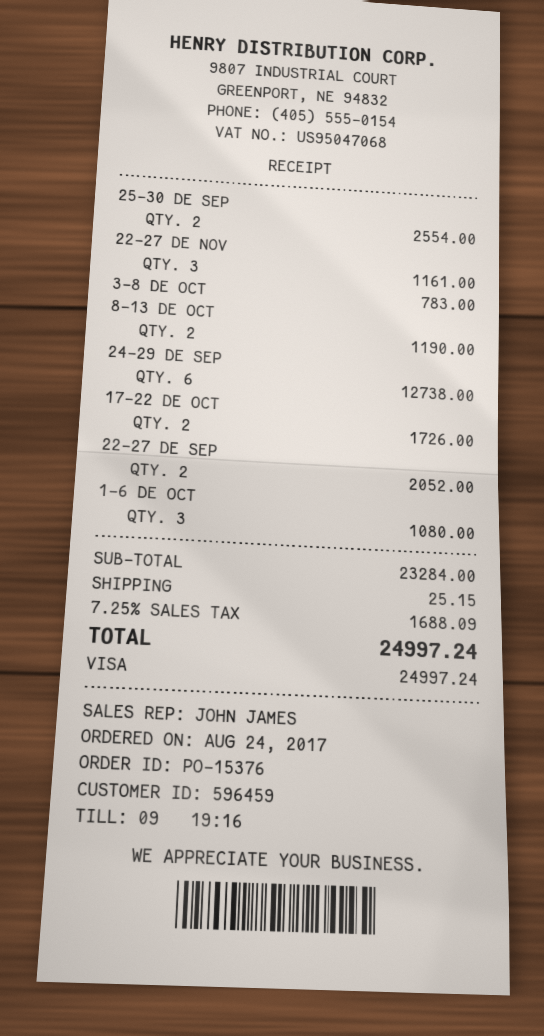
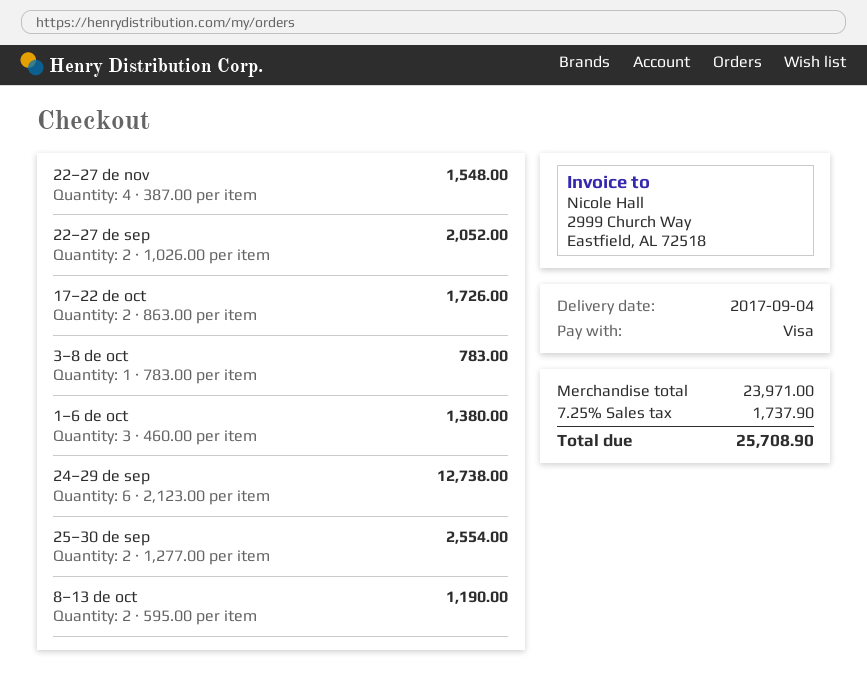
22–27 DE NOV: 3 for 1161.00 -> 4 for 1548.00
1–6 DE OCT: 3 for 1080.00 -> 3 for 1380.00
subtotal: 23284.00 -> 23971.00
shipping: 25.15 -> none
tax: 7.25% = 1688.09 -> 7.25% = 1737.90
total: 24997.24 -> 25708.90

